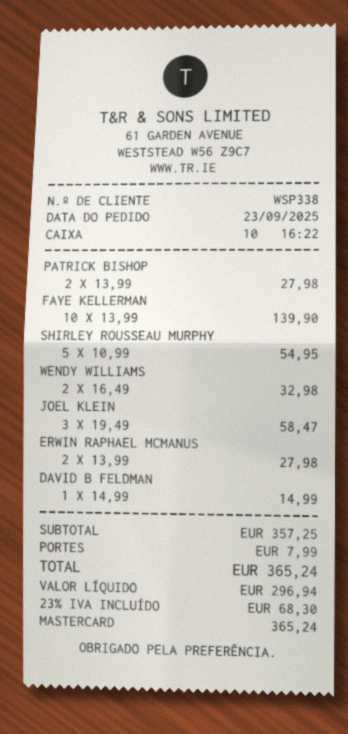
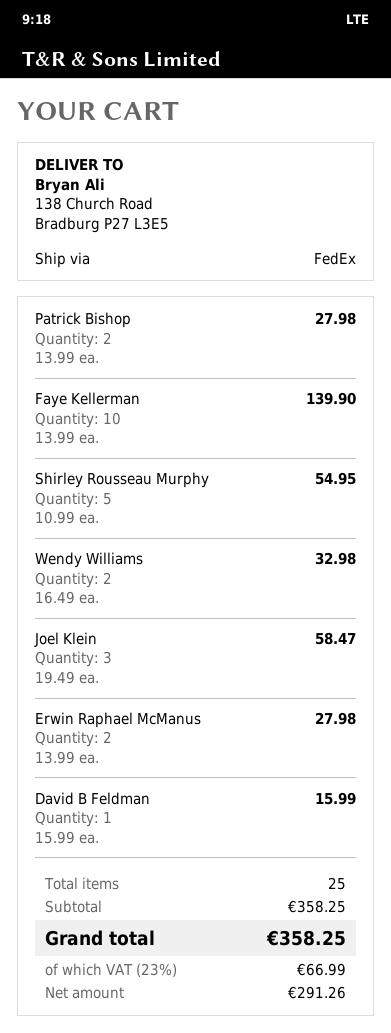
DAVID B FELDMAN: 1 x 14.99 = 14.99 -> 1 x 15.99 = 15.99
subtotal: 357.25 -> 358.25
shipping: 7.99 -> none
net: 296.94 -> 291.26
tax: 23% = 68.30 -> 23% = 66.99
total: 365.24 -> 358.25

